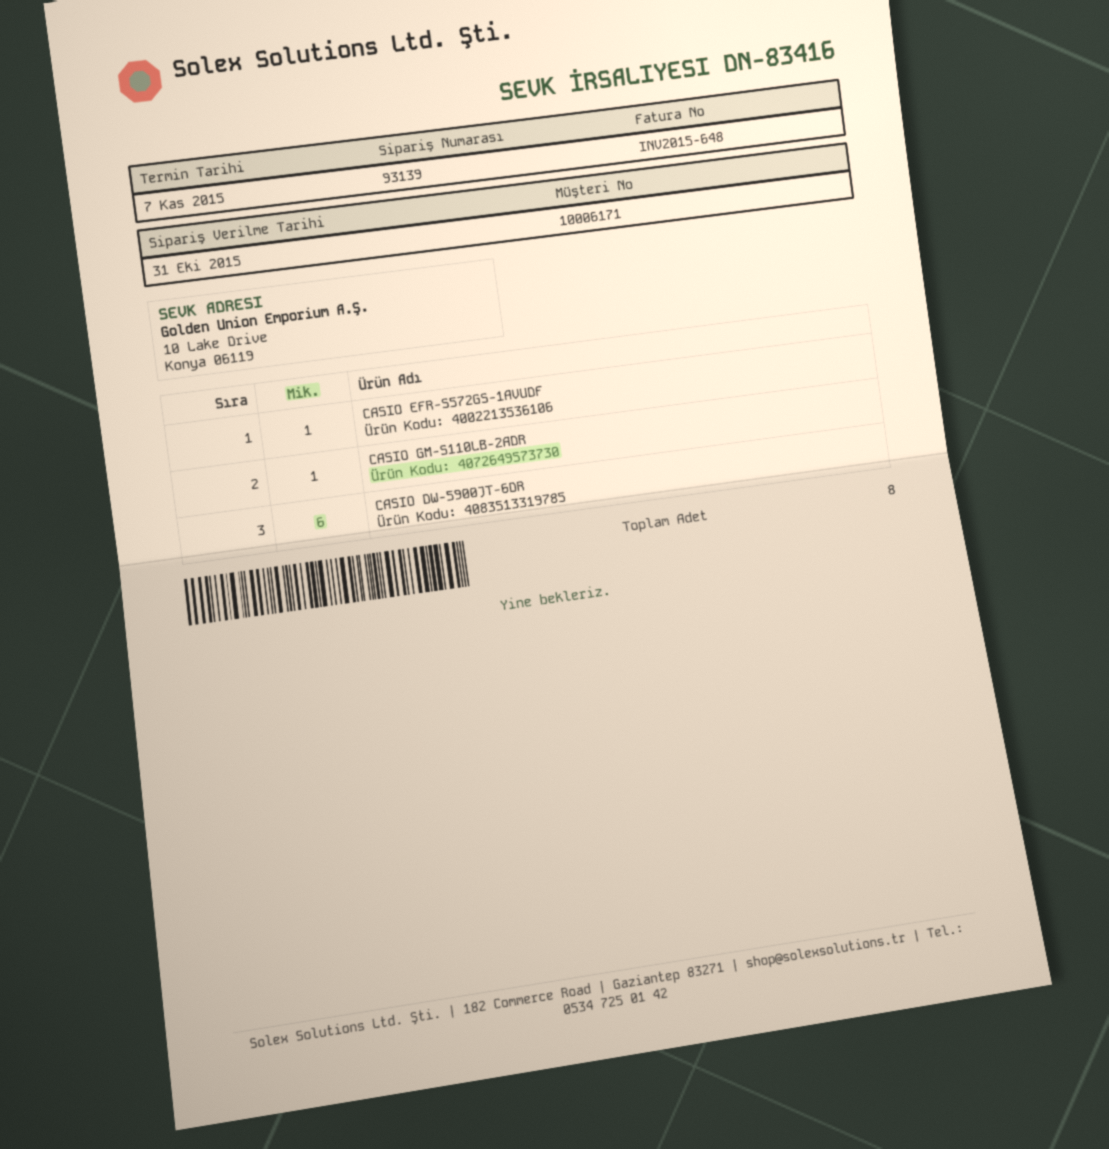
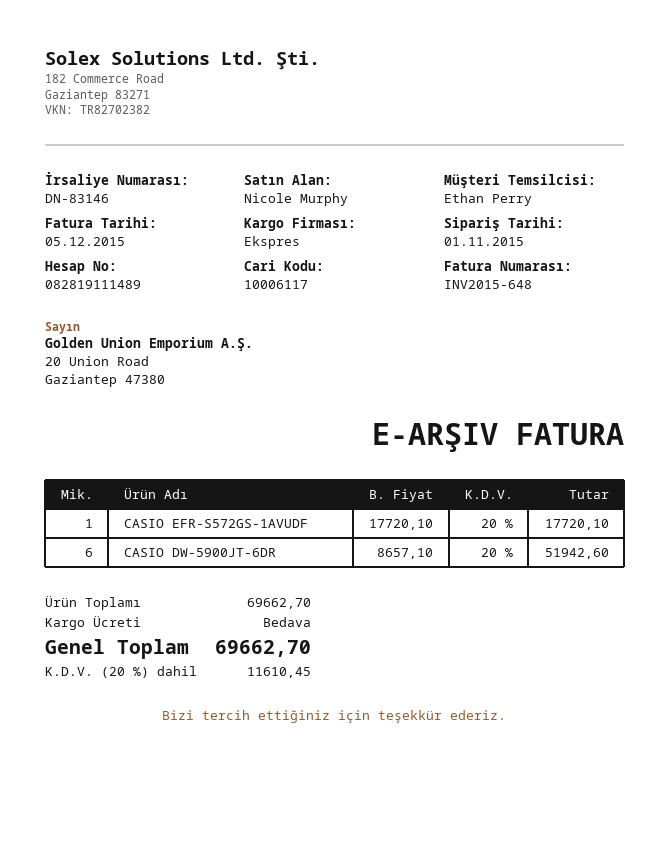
order date: 2015-10-31 -> 2015-11-01
delivery note number: DN-83416 -> DN-83146
customer number: 10006171 -> 10006117
CASIO GM-S110LB-2ADR: 1 -> none

